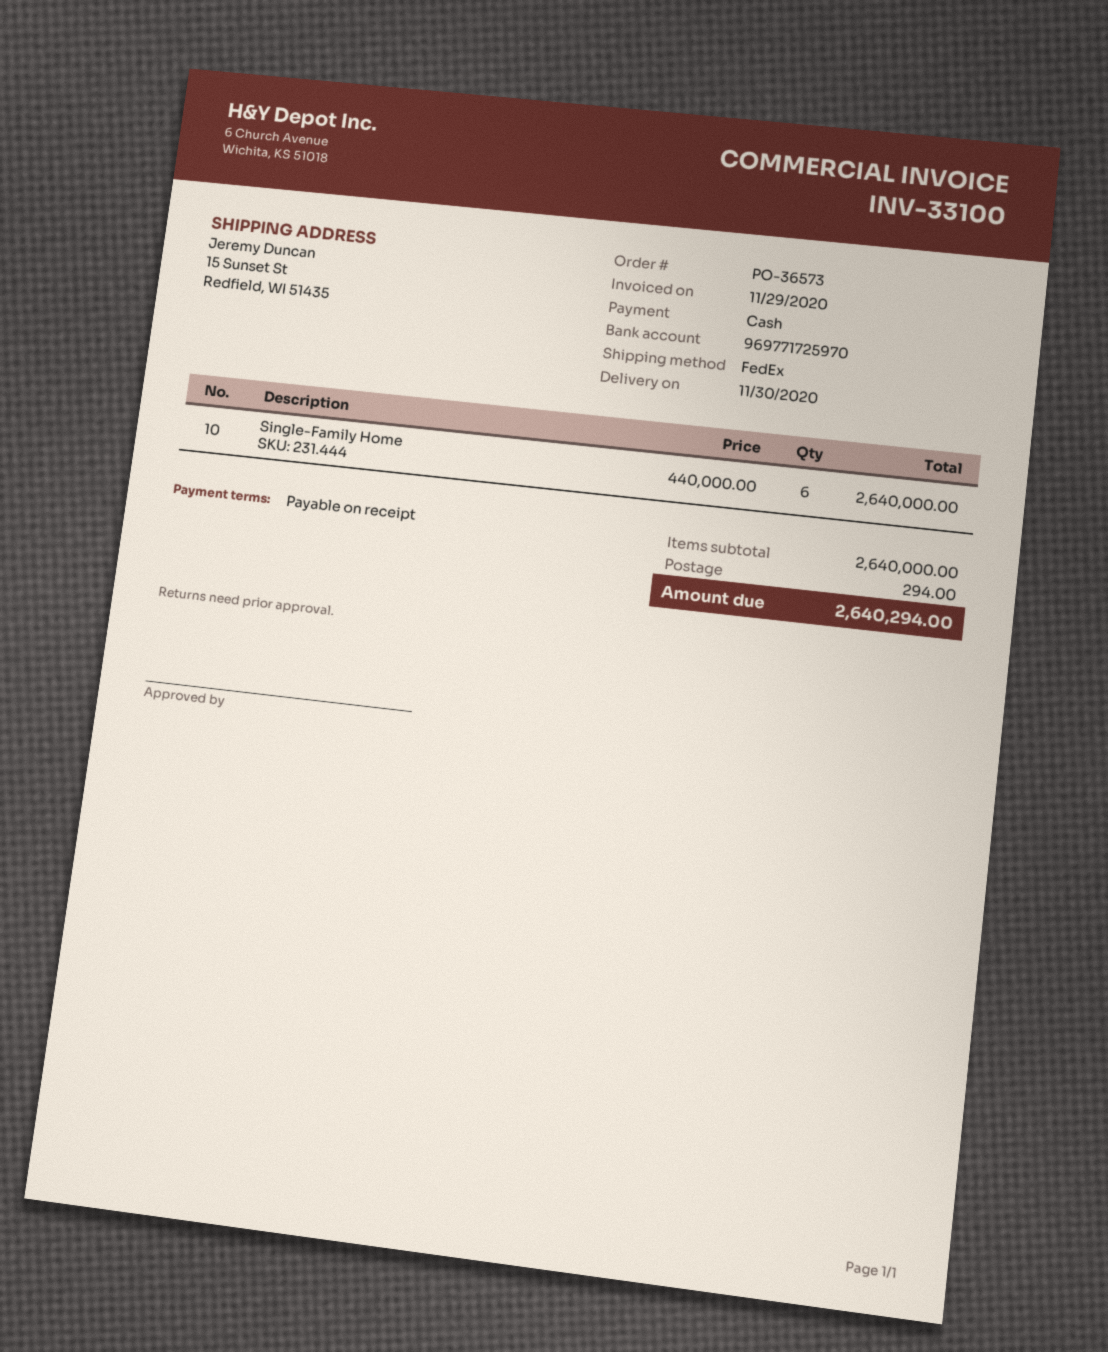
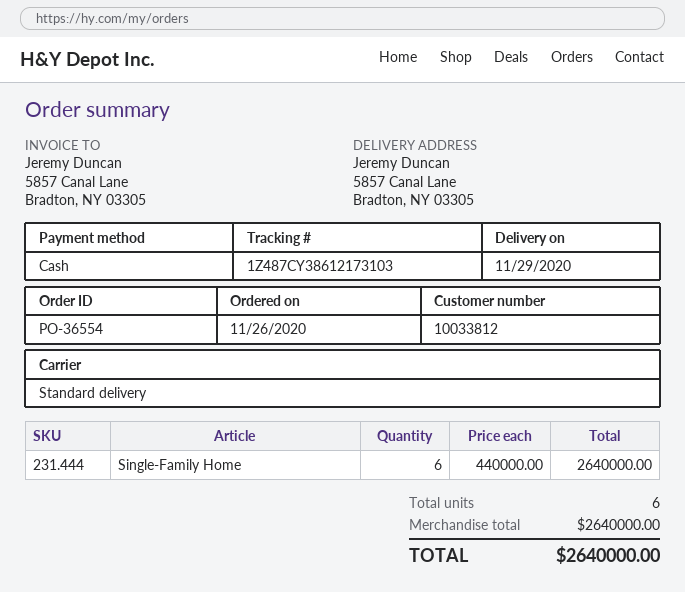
order number: PO-36573 -> PO-36554
delivery date: 2020-11-30 -> 2020-11-29
shipping method: FedEx -> standard
ship to: 15 Sunset St, Redfield, WI 51435 -> 5857 Canal Lane, Bradton, NY 03305
shipping: 294.00 -> none
total: 2640294.00 -> 2640000.00

